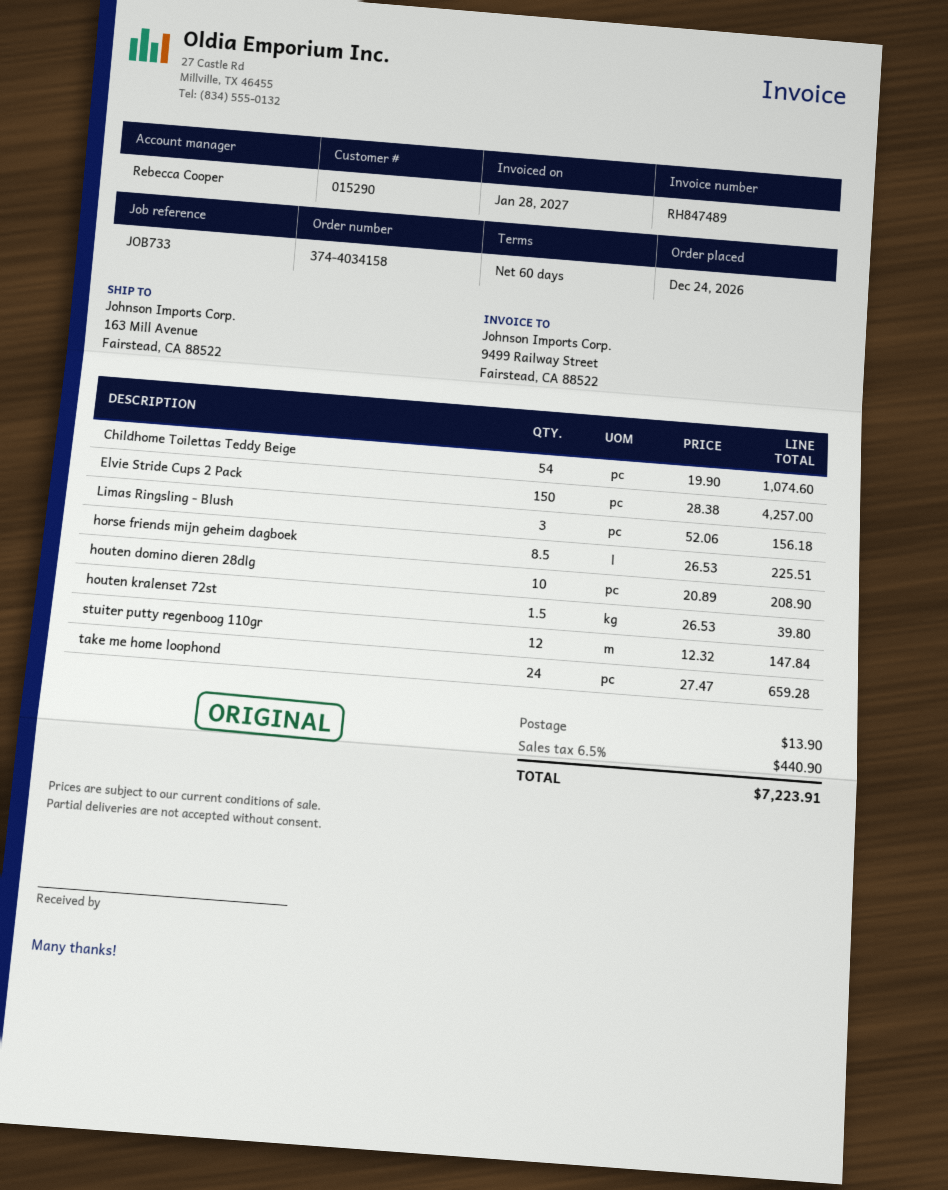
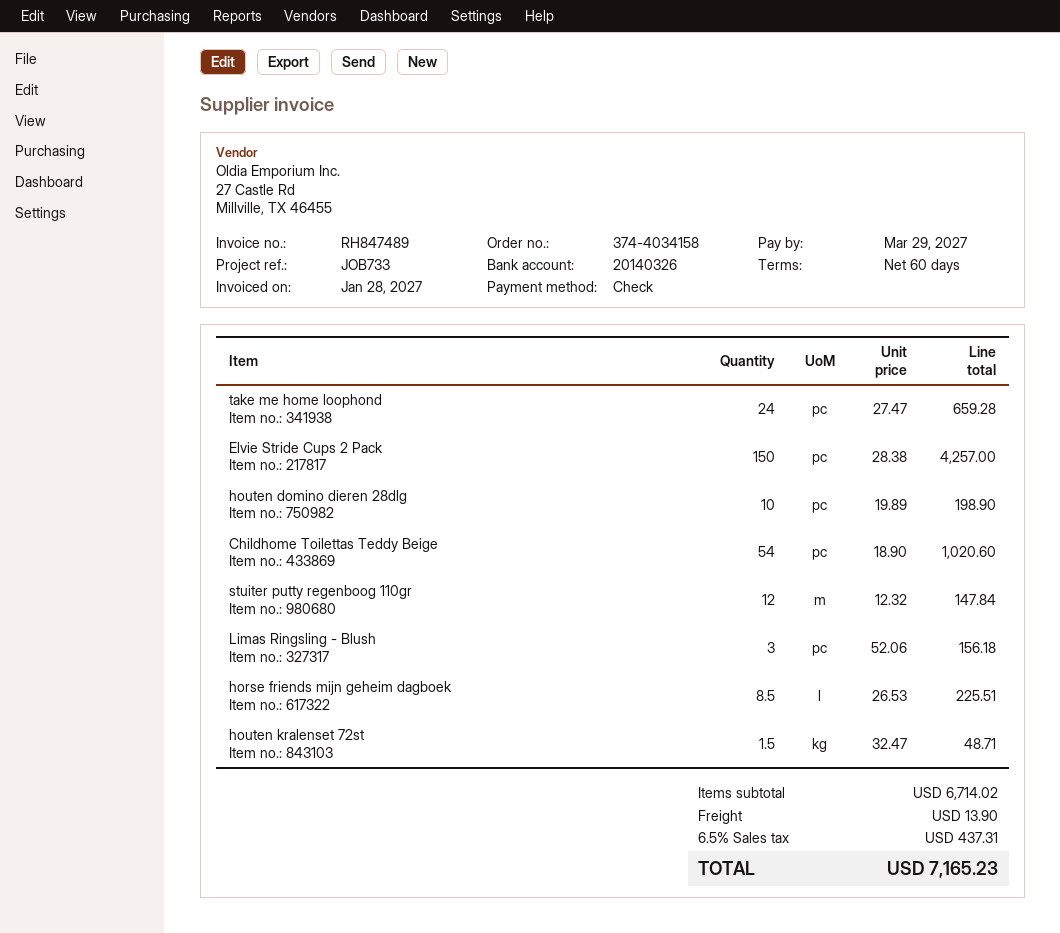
Childhome Toilettas Teddy Beige: 54 x 19.90 = 1074.60 -> 54 x 18.90 = 1020.60
houten domino dieren 28dlg: 10 x 20.89 = 208.90 -> 10 x 19.89 = 198.90
houten kralenset 72st: 1.5 x 26.53 = 39.80 -> 1.5 x 32.47 = 48.71
tax: 6.5% = 440.90 -> 6.5% = 437.31
total: 7223.91 -> 7165.23

